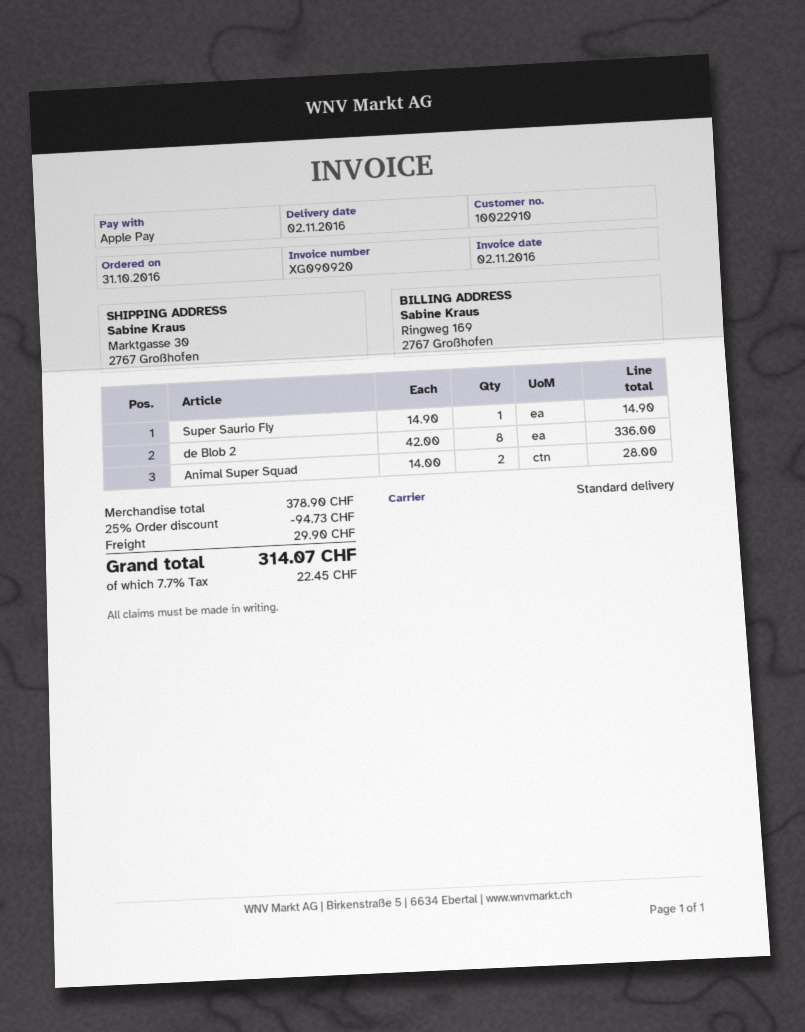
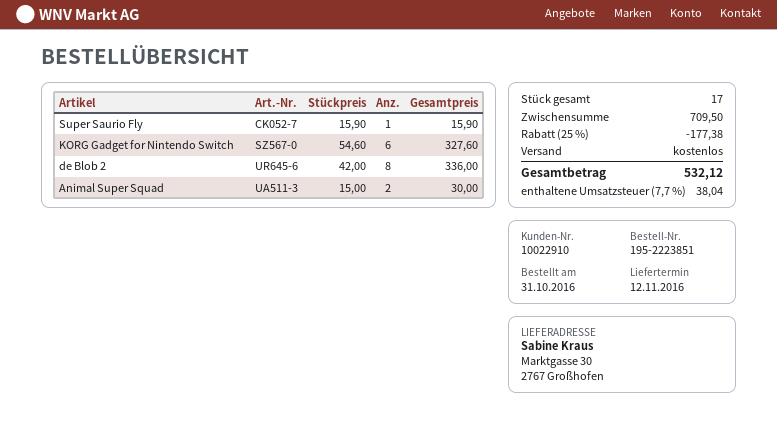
delivery date: 2016-11-02 -> 2016-11-12
Super Saurio Fly: 1 x 14.90 = 14.90 -> 1 x 15.90 = 15.90
Animal Super Squad: 2 x 14.00 = 28.00 -> 2 x 15.00 = 30.00
KORG Gadget for Nintendo Switch: none -> 6 x 54.60 = 327.60
subtotal: 378.90 -> 709.50
discount: 25% = 94.73 -> 25% = 177.38
shipping: 29.90 -> 0.00
tax: 7.7% = 22.45 -> 7.7% = 38.04
total: 314.07 -> 532.12

